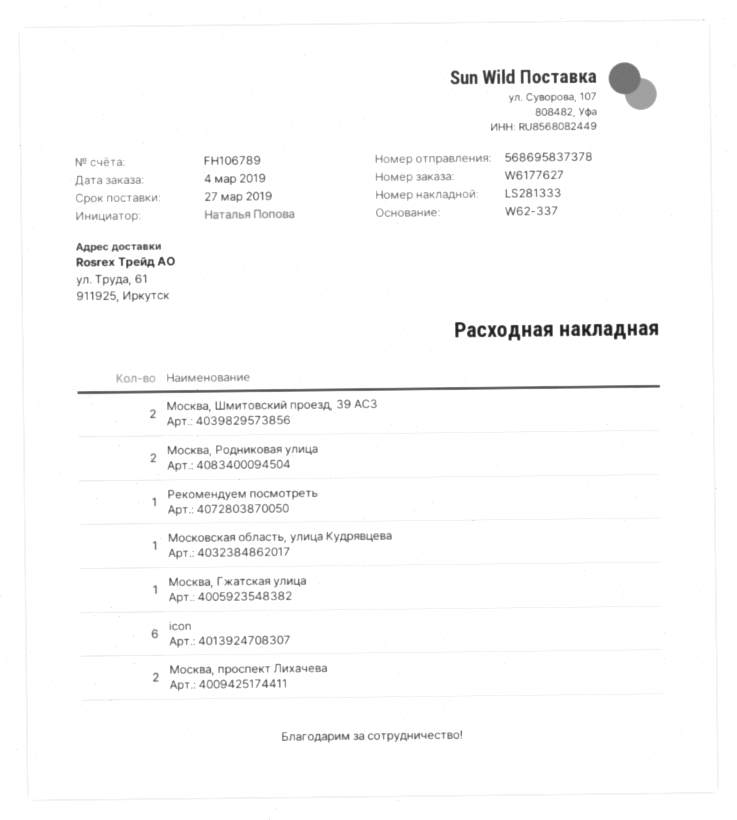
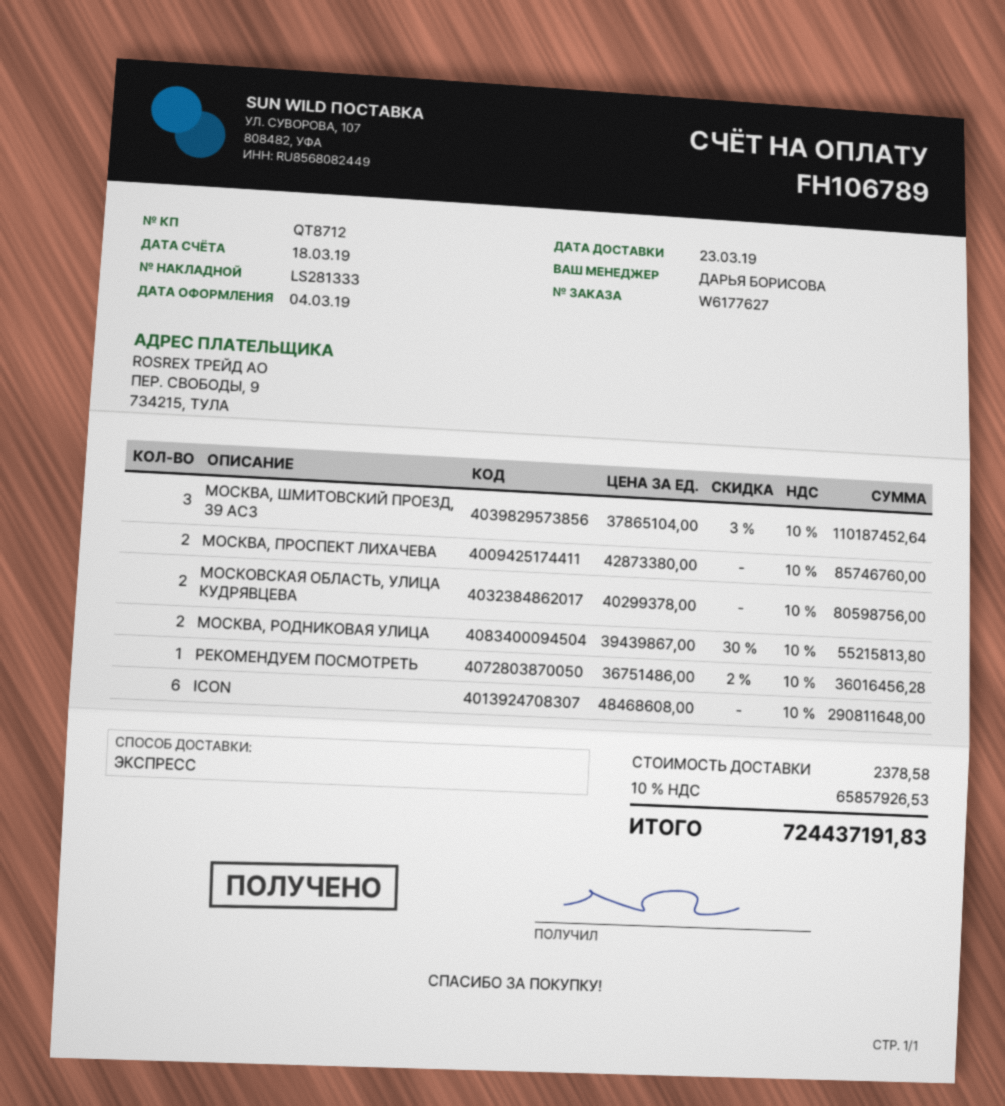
delivery date: 2019-03-27 -> 2019-03-23
Москва, Шмитовский проезд, 39 АС3: 2 -> 3
Московская область, улица Кудрявцева: 1 -> 2
Москва, Гжатская улица: 1 -> none

